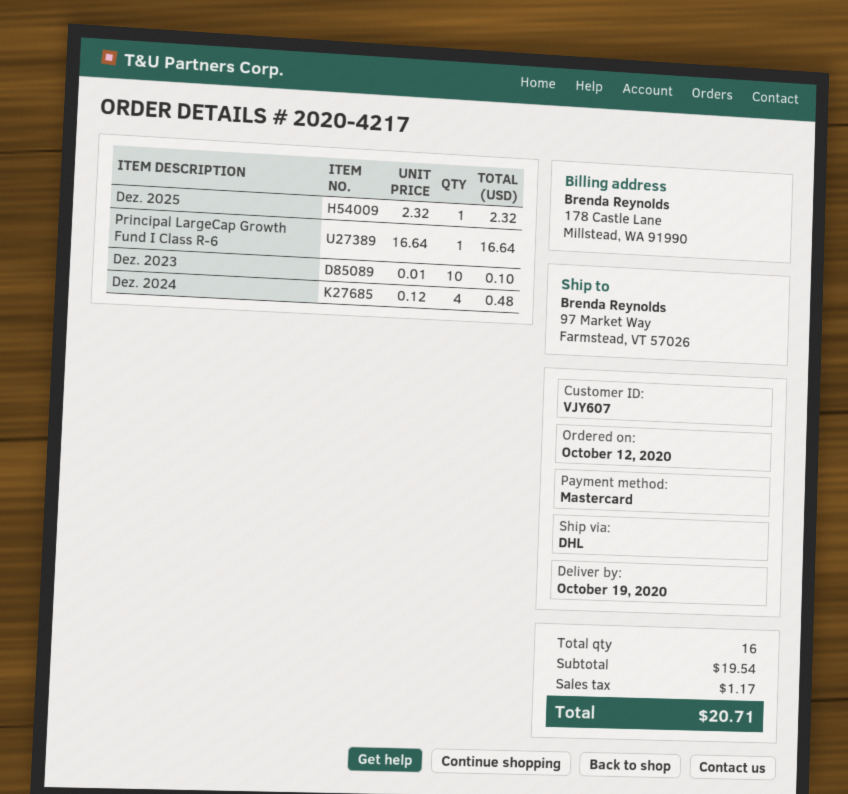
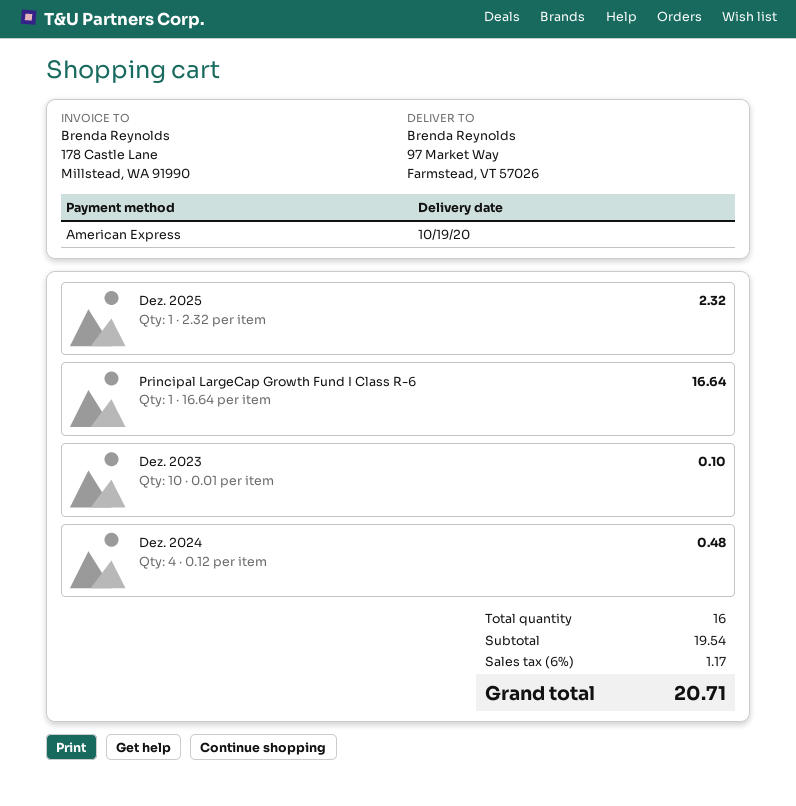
payment method: Mastercard -> American Express

